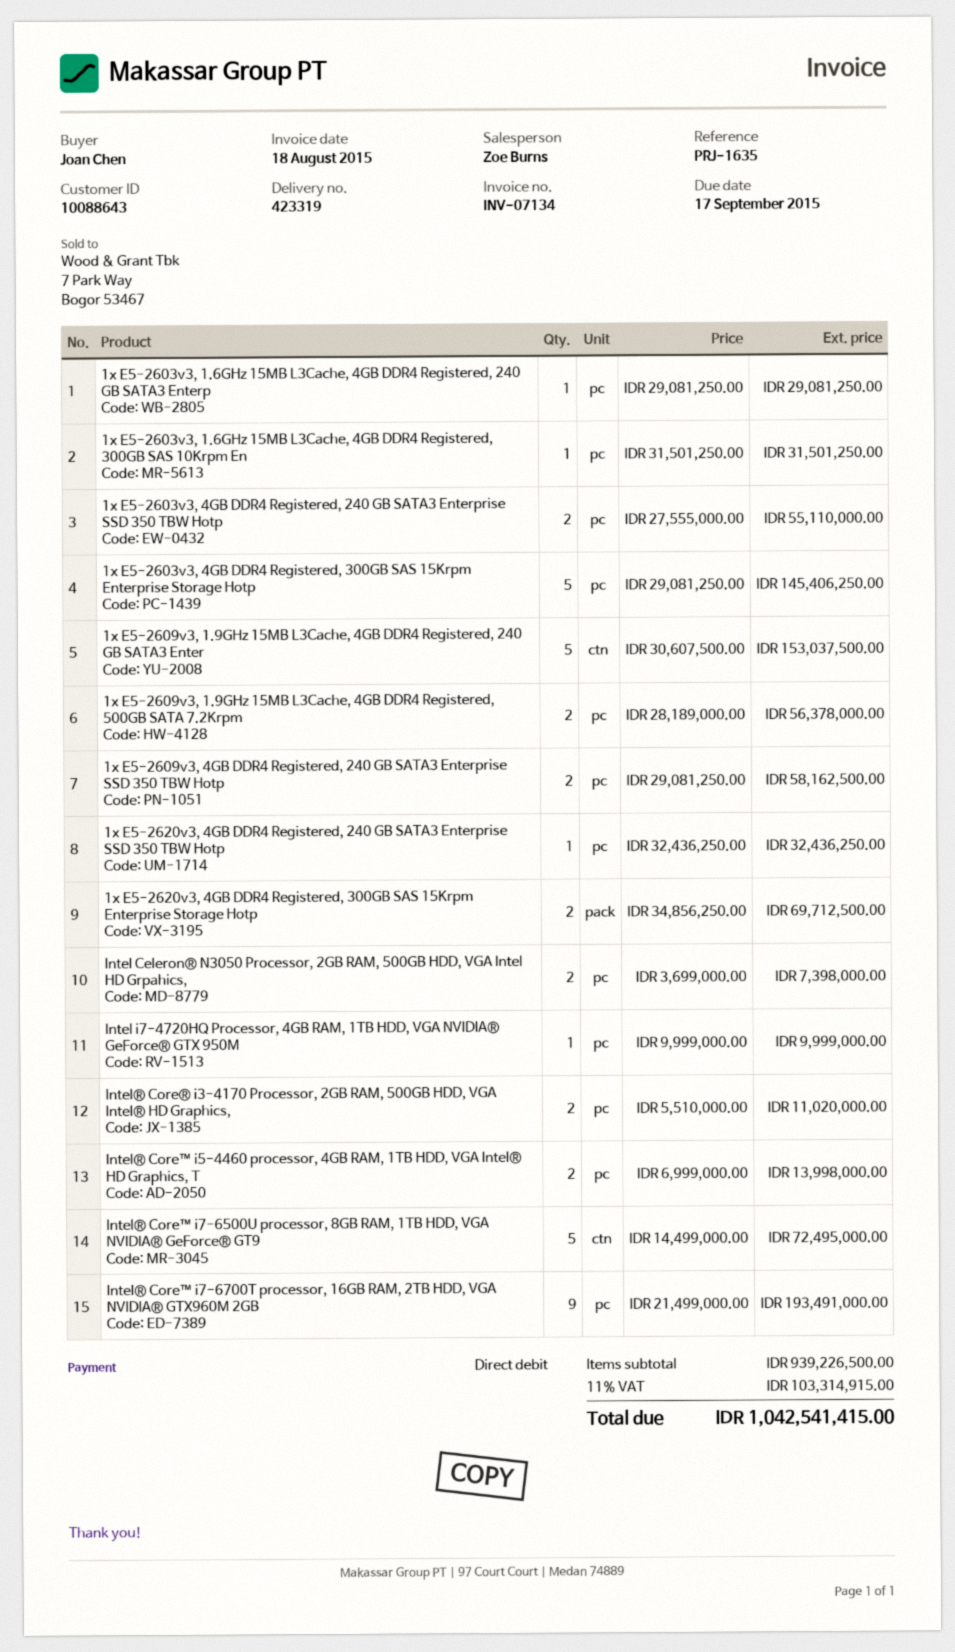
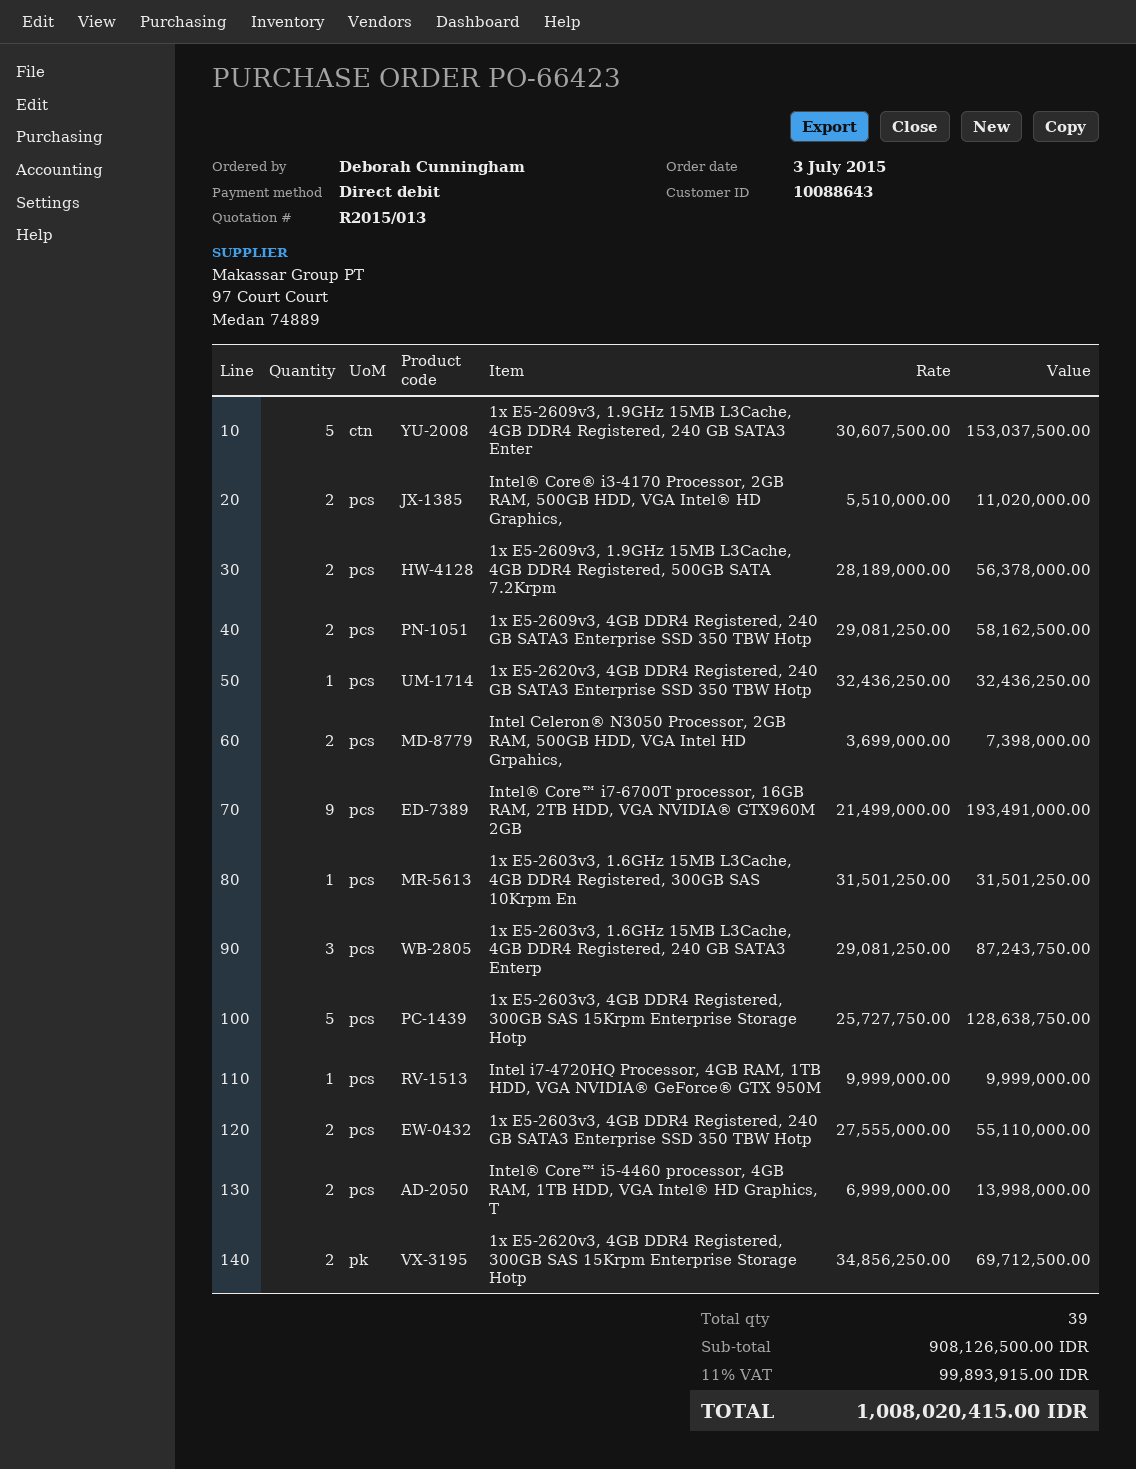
ordered by: Joan Chen -> Deborah Cunningham
1x E5-2603v3, 1.6GHz 15MB L3Cache, 4GB DDR4 Registered, 240 GB SATA3 Enterp: 1 x 29081250.00 = 29081250.00 -> 3 x 29081250.00 = 87243750.00
1x E5-2603v3, 4GB DDR4 Registered, 300GB SAS 15Krpm Enterprise Storage Hotp: 5 x 29081250.00 = 145406250.00 -> 5 x 25727750.00 = 128638750.00
Intel® Core™ i7-6500U processor, 8GB RAM, 1TB HDD, VGA NVIDIA® GeForce® GT9: 5 x 14499000.00 = 72495000.00 -> none
subtotal: 939226500.00 -> 908126500.00
tax: 11% = 103314915.00 -> 11% = 99893915.00
total: 1042541415.00 -> 1008020415.00

